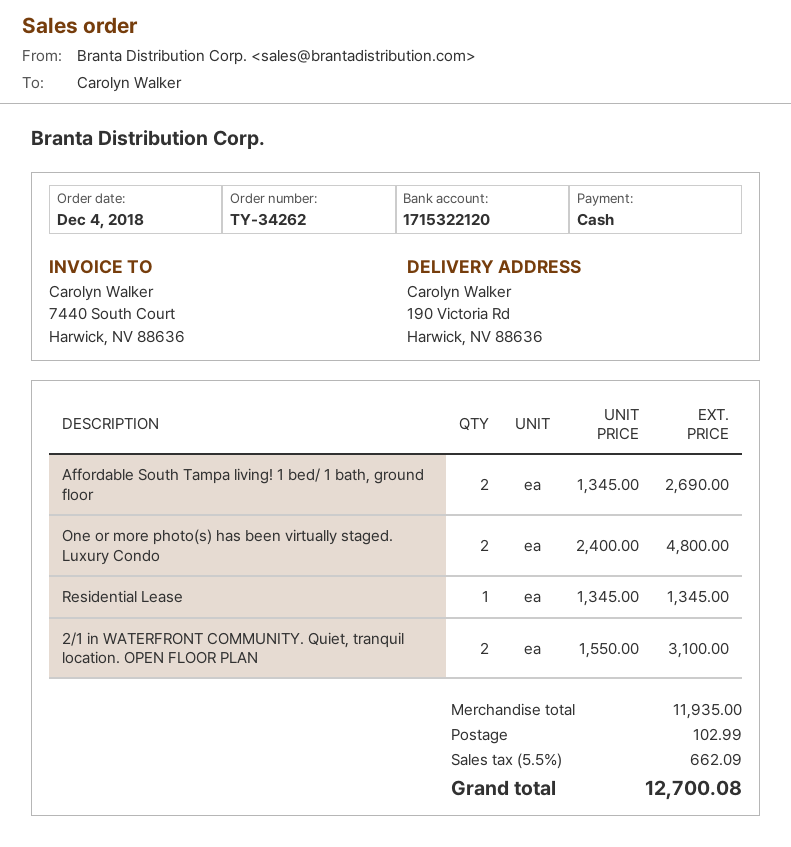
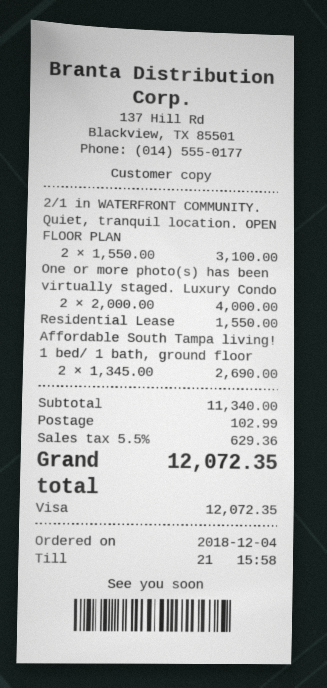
payment method: cash -> Visa
One or more photo(s) has been virtually staged. Luxury Condo: 2 x 2400.00 = 4800.00 -> 2 x 2000.00 = 4000.00
Residential Lease: 1 x 1345.00 = 1345.00 -> 1 x 1550.00 = 1550.00
subtotal: 11935.00 -> 11340.00
tax: 5.5% = 662.09 -> 5.5% = 629.36
total: 12700.08 -> 12072.35

